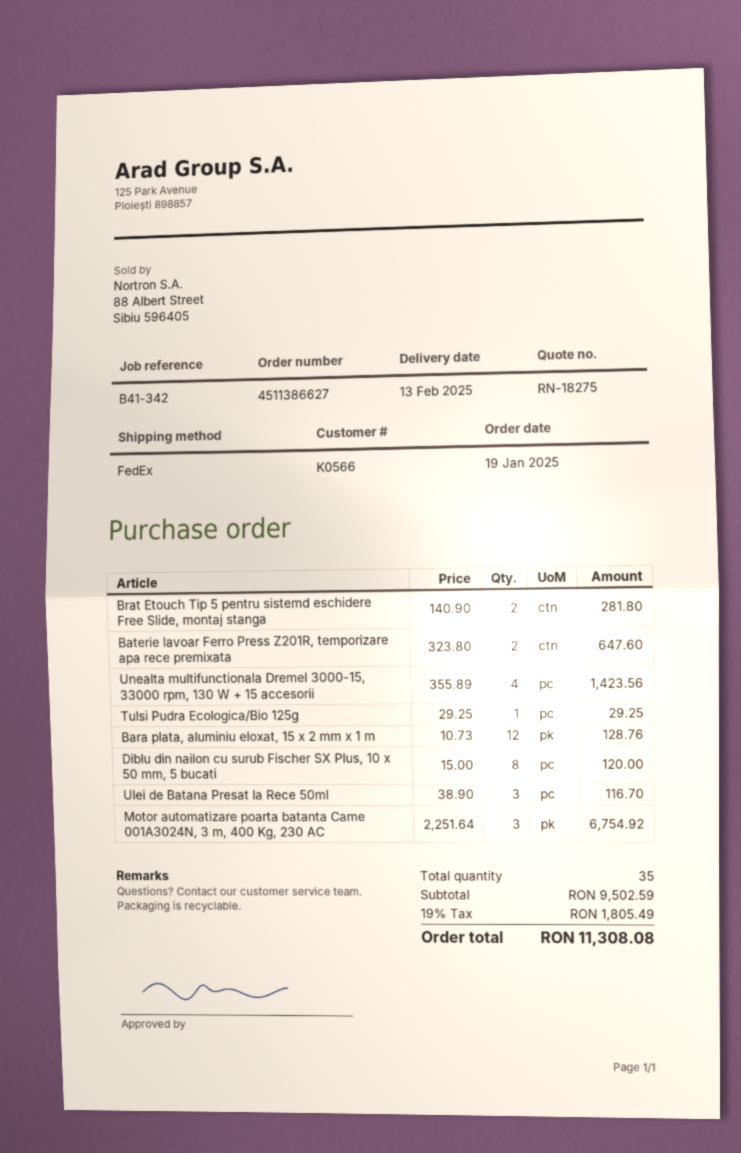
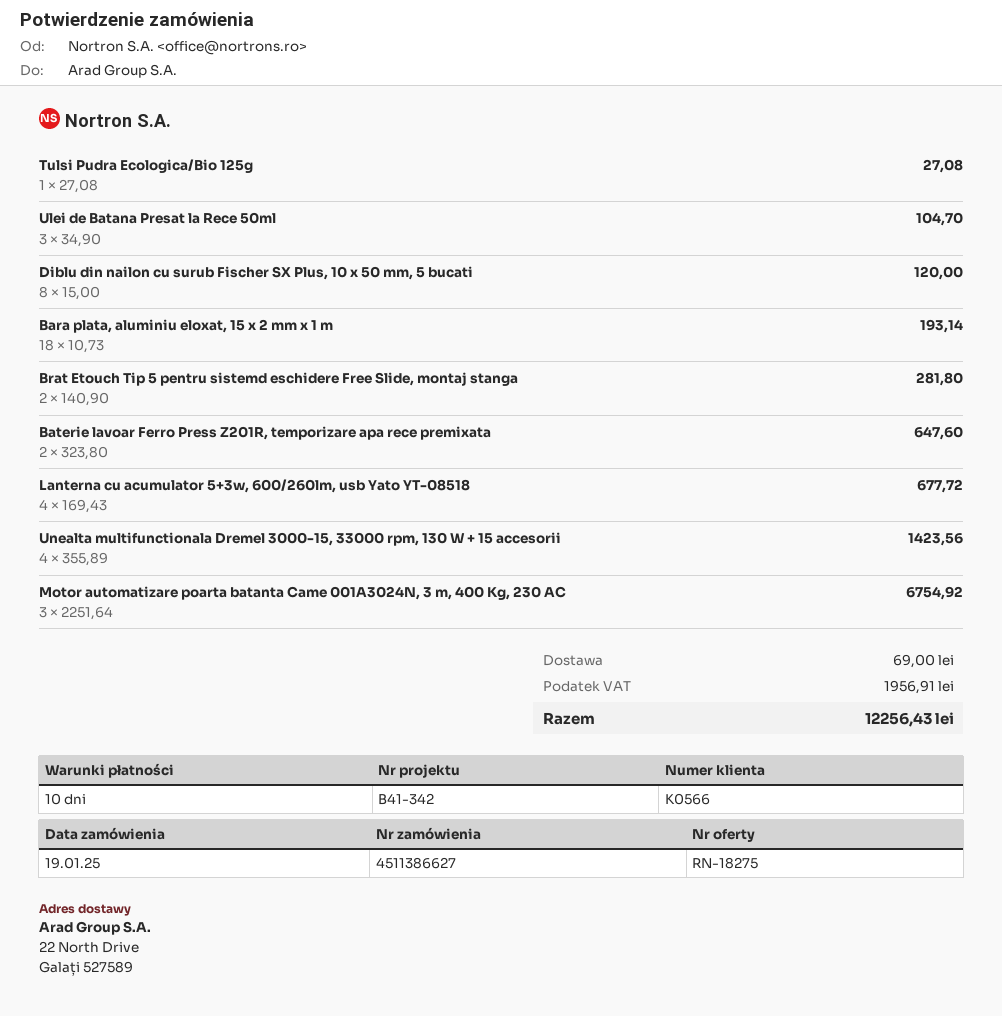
Tulsi Pudra Ecologica/Bio 125g: 1 x 29.25 = 29.25 -> 1 x 27.08 = 27.08
Bara plata, aluminiu eloxat, 15 x 2 mm x 1 m: 12 x 10.73 = 128.76 -> 18 x 10.73 = 193.14
Ulei de Batana Presat la Rece 50ml: 3 x 38.90 = 116.70 -> 3 x 34.90 = 104.70
Lanterna cu acumulator 5+3w, 600/260lm, usb Yato YT-08518: none -> 4 x 169.43 = 677.72
shipping: none -> 69.00
tax: 1805.49 -> 1956.91
total: 11308.08 -> 12256.43

